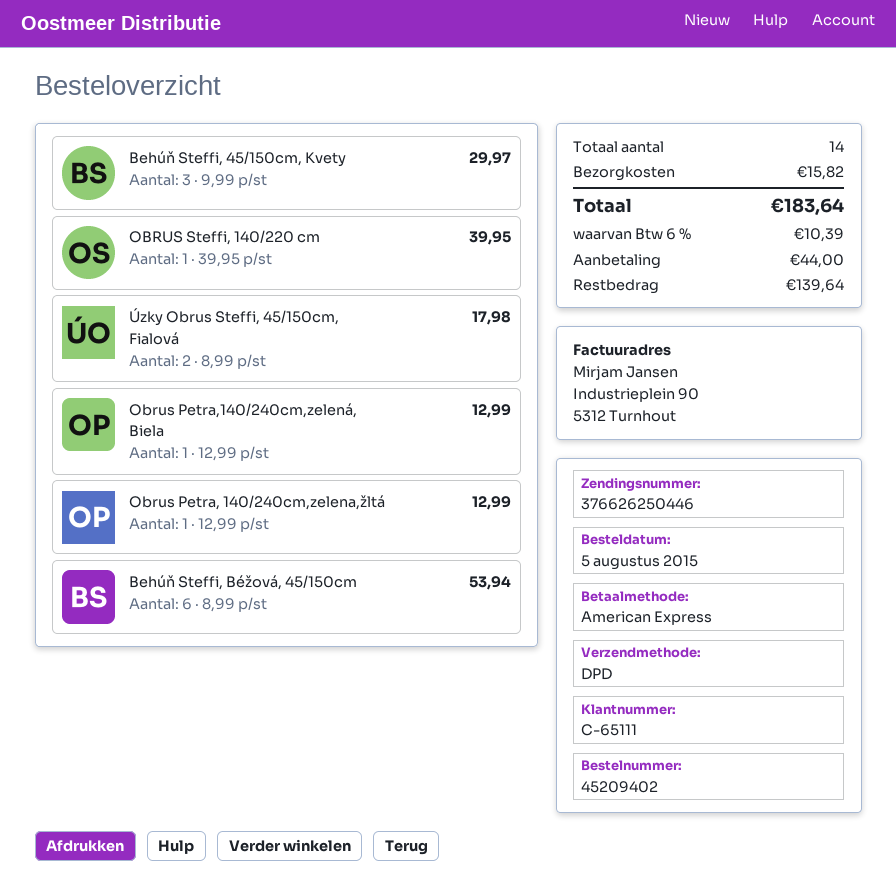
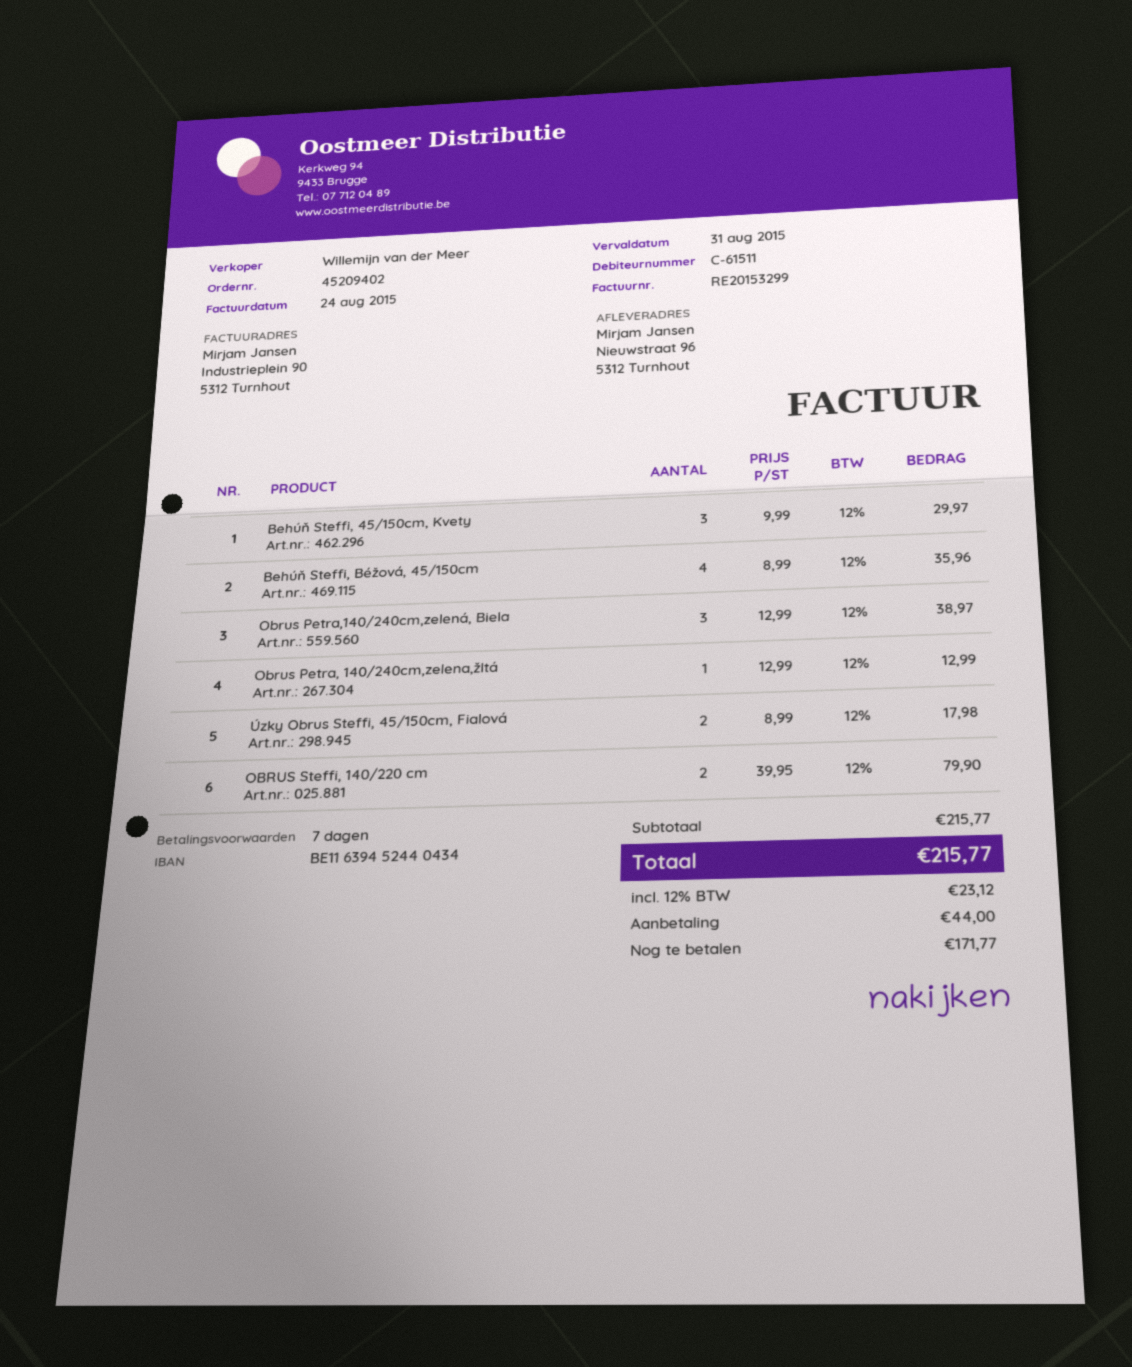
customer number: C-65111 -> C-61511
OBRUS Steffi, 140/220 cm: 1 x 39.95 = 39.95 -> 2 x 39.95 = 79.90
Obrus Petra,140/240cm,zelená, Biela: 1 x 12.99 = 12.99 -> 3 x 12.99 = 38.97
Behúň Steffi, Béžová, 45/150cm: 6 x 8.99 = 53.94 -> 4 x 8.99 = 35.96
shipping: 15.82 -> none
tax: 6% = 10.39 -> 12% = 23.12
total: 183.64 -> 215.77
balance: 139.64 -> 171.77

